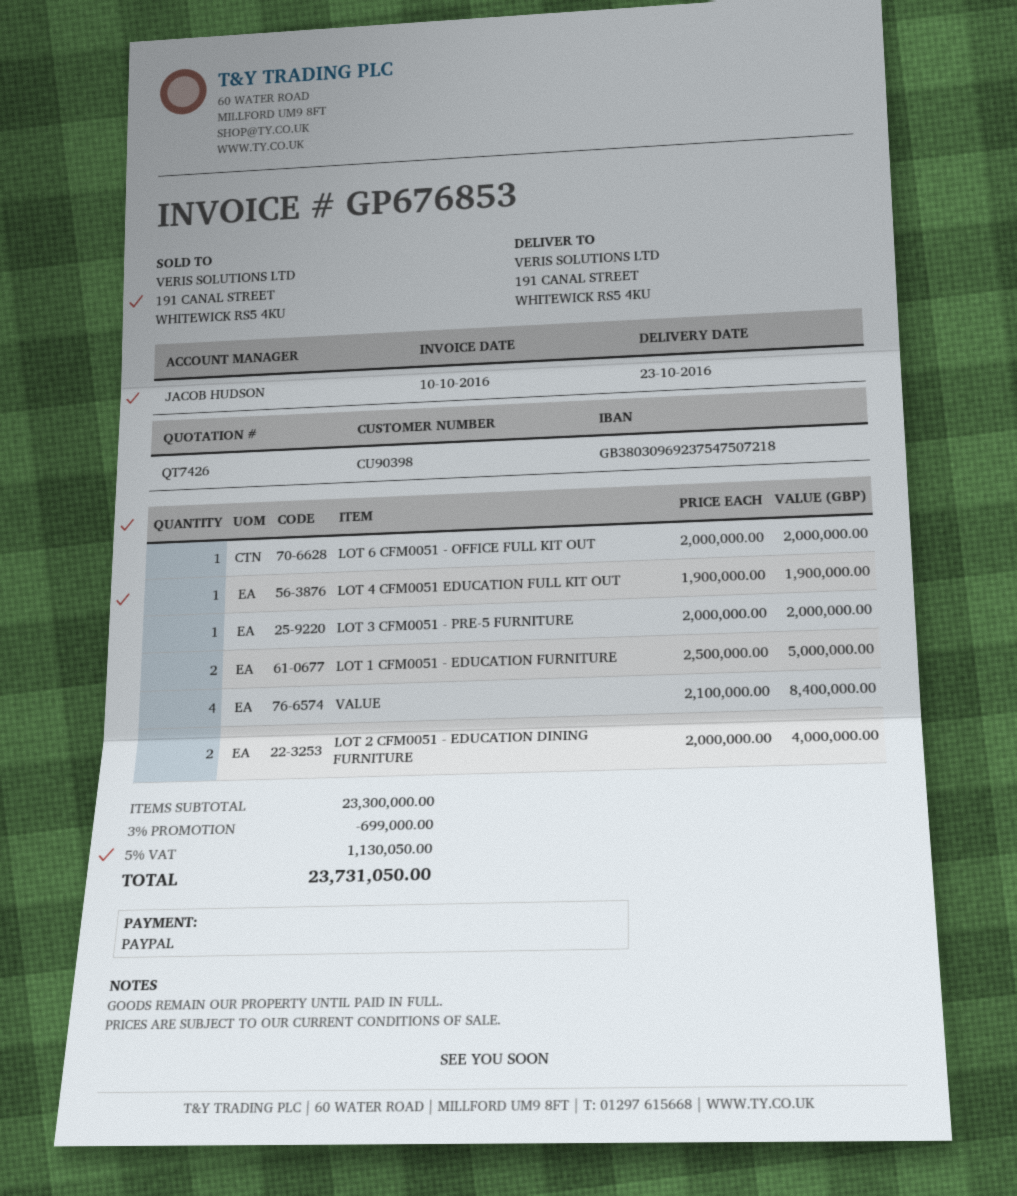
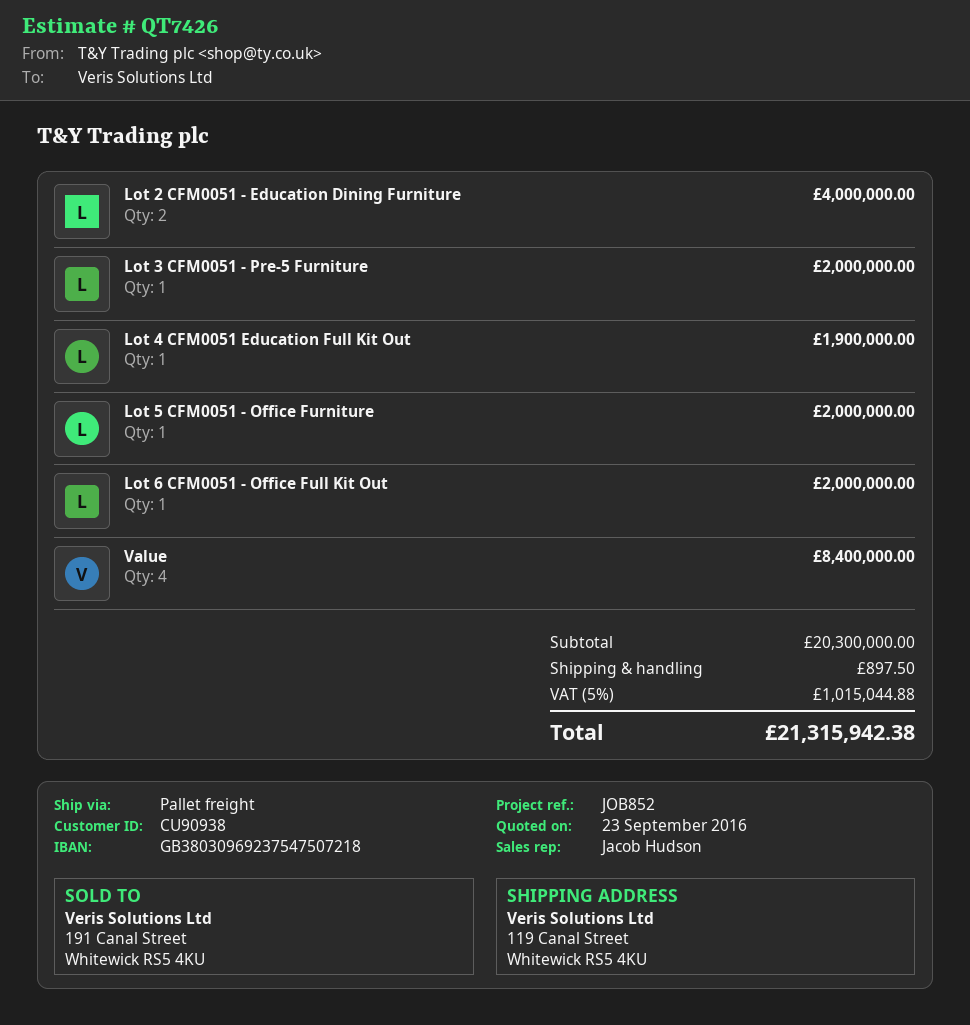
customer number: CU90398 -> CU90938
ship to: 191 CANAL STREET, WHITEWICK RS5 4KU -> 119 Canal Street, Whitewick RS5 4KU
LOT 1 CFM0051 - EDUCATION FURNITURE: 2 for 5000000.00 -> none
Lot 5 CFM0051 - Office Furniture: none -> 1 for 2000000.00
subtotal: 23300000.00 -> 20300000.00
discount: 3% = 699000.00 -> none
shipping: none -> 897.50
tax: 5% = 1130050.00 -> 5% = 1015044.88
total: 23731050.00 -> 21315942.38

